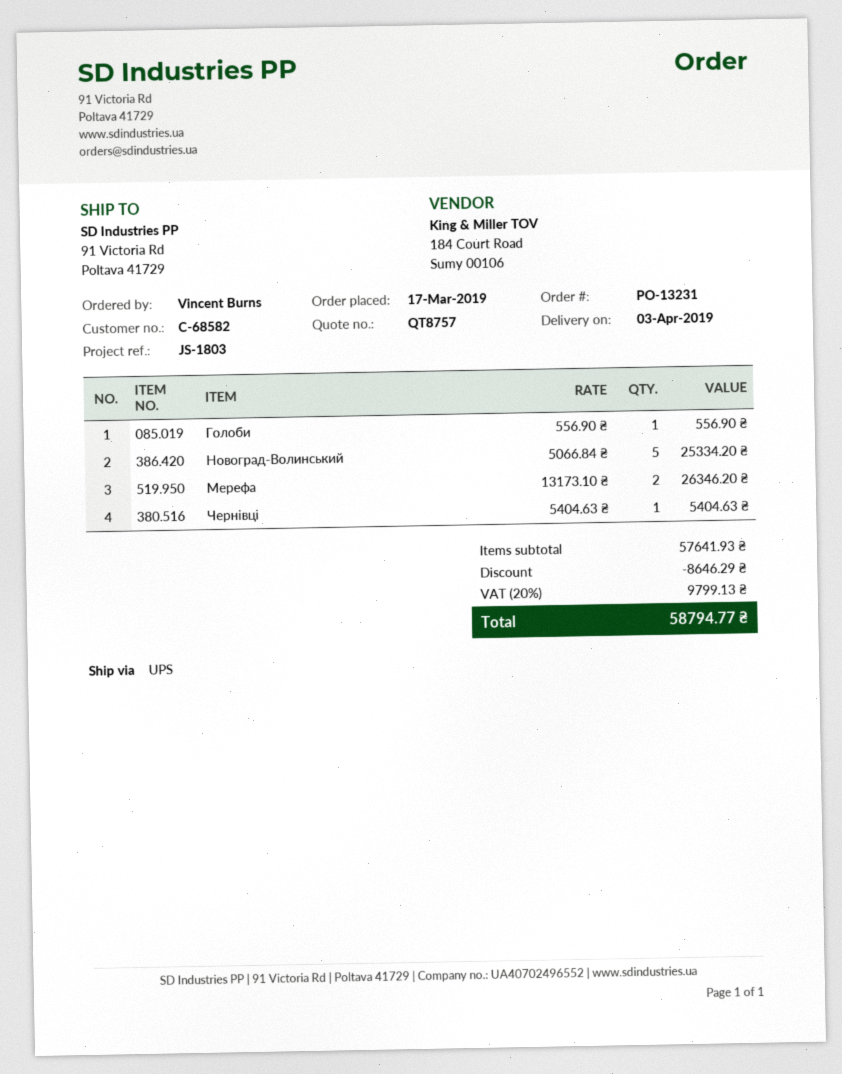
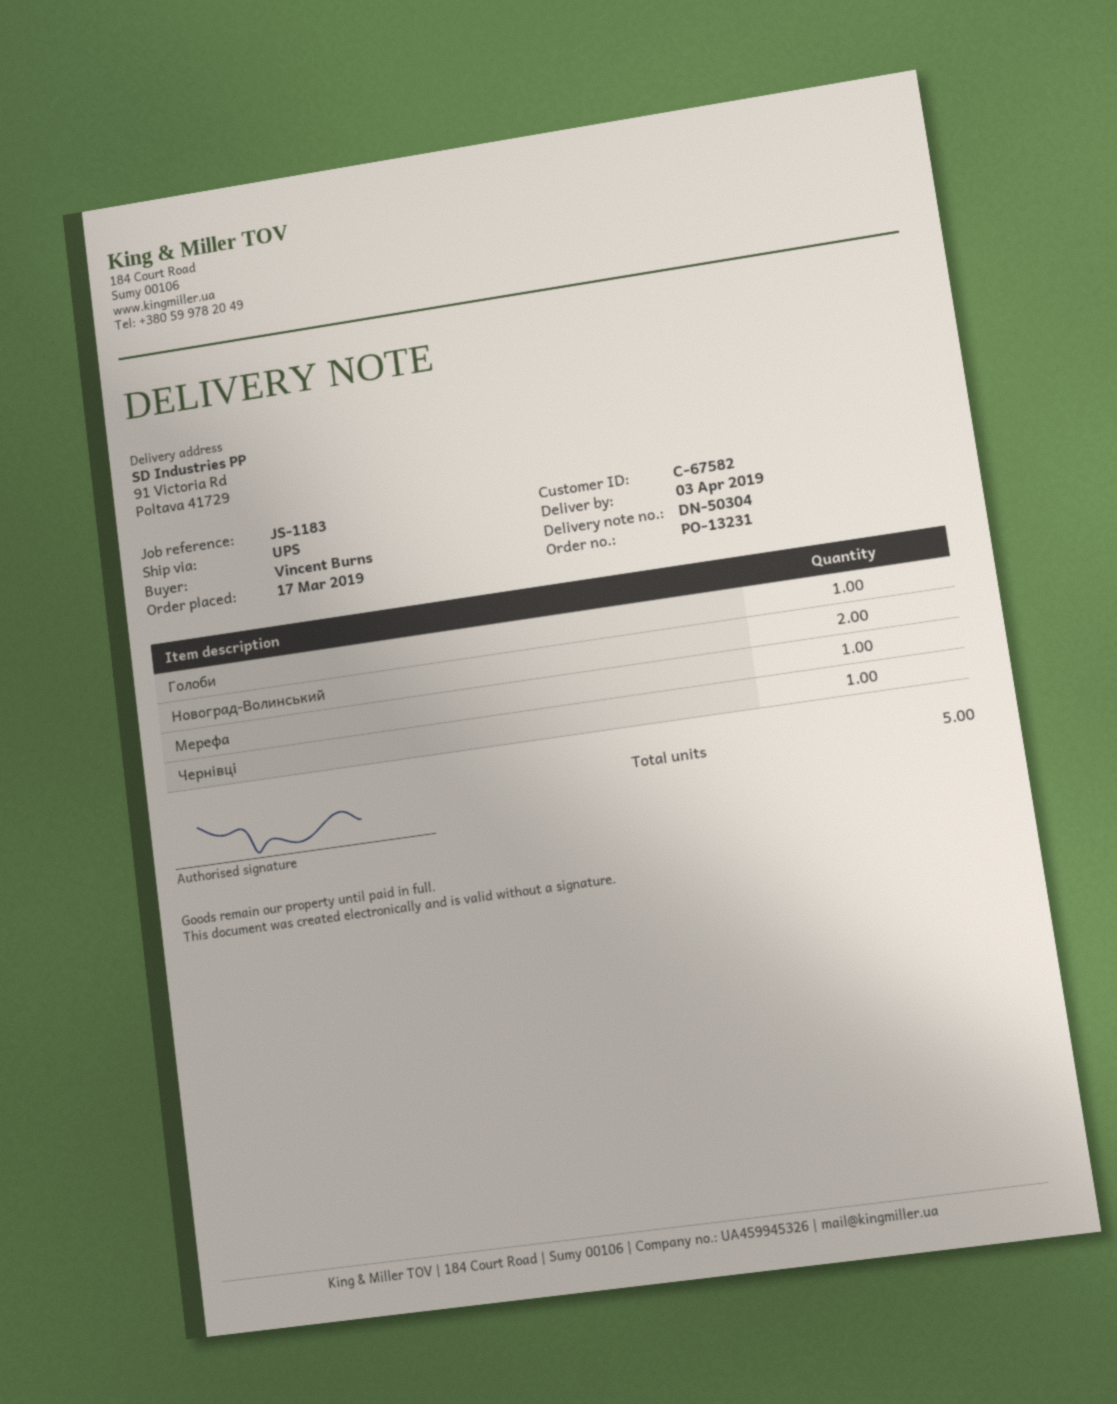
customer number: C-68582 -> C-67582
reference: JS-1803 -> JS-1183
Новоград-Волинський: 5 -> 2
Мерефа: 2 -> 1

